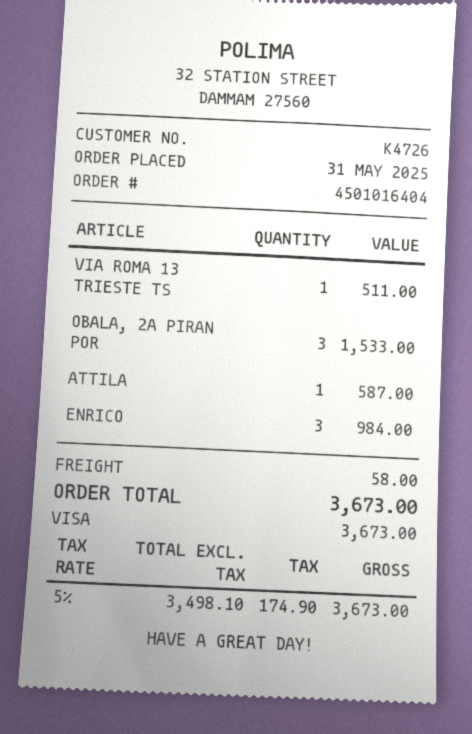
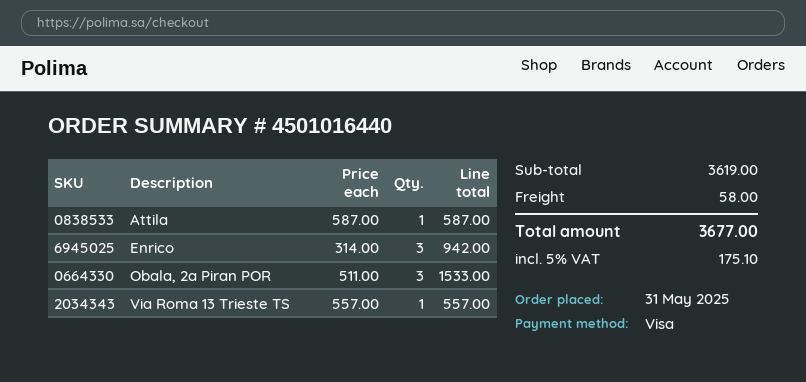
order number: 4501016404 -> 4501016440
VIA ROMA 13 TRIESTE TS: 1 for 511.00 -> 1 for 557.00
ENRICO: 3 for 984.00 -> 3 for 942.00
tax: 5% = 174.90 -> 5% = 175.10
total: 3673.00 -> 3677.00

